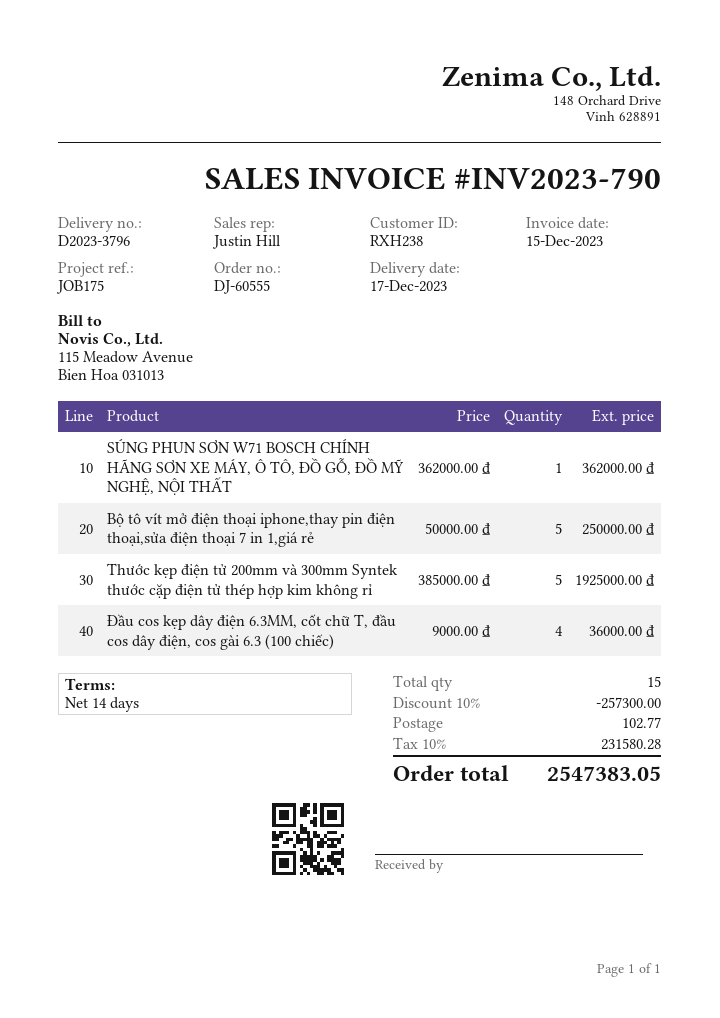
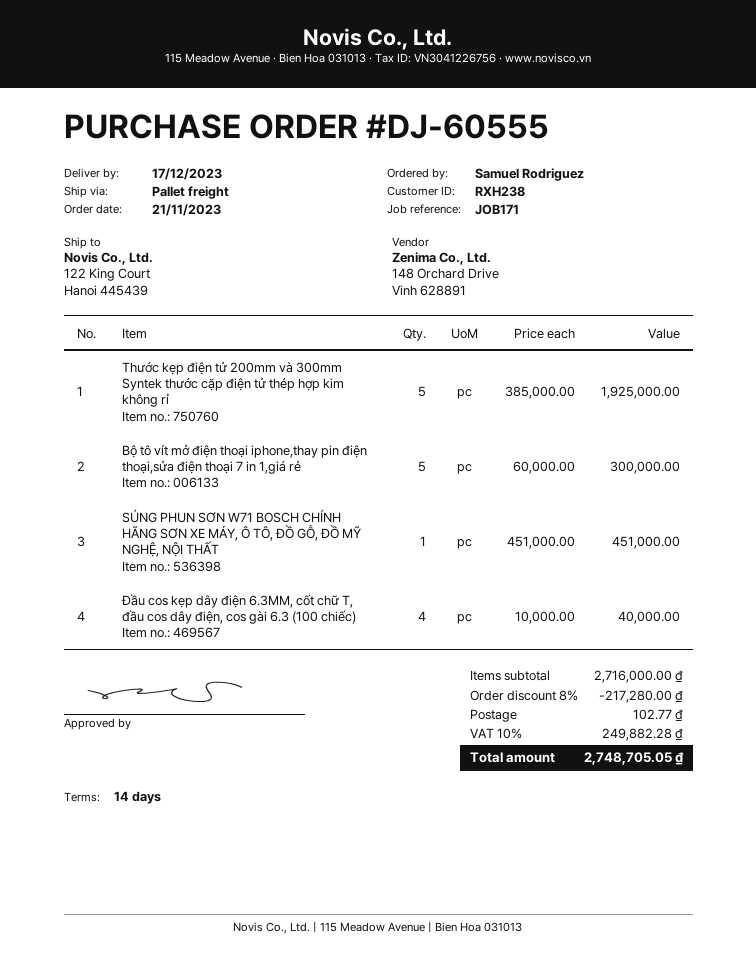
reference: JOB175 -> JOB171
SÚNG PHUN SƠN W71 BOSCH CHÍNH HÃNG SƠN XE MÁY, Ô TÔ, ĐỒ GỖ, ĐỒ MỸ NGHỆ, NỘI THẤT: 1 x 362000.00 = 362000.00 -> 1 x 451000.00 = 451000.00
Bộ tô vít mở điện thoại iphone,thay pin điện thoại,sửa điện thoại 7 in 1,giá rẻ: 5 x 50000.00 = 250000.00 -> 5 x 60000.00 = 300000.00
Đầu cos kẹp dây điện 6.3MM, cốt chữ T, đầu cos dây điện, cos gài 6.3 (100 chiếc): 4 x 9000.00 = 36000.00 -> 4 x 10000.00 = 40000.00
discount: 10% = 257300.00 -> 8% = 217280.00
tax: 10% = 231580.28 -> 10% = 249882.28
total: 2547383.05 -> 2748705.05

